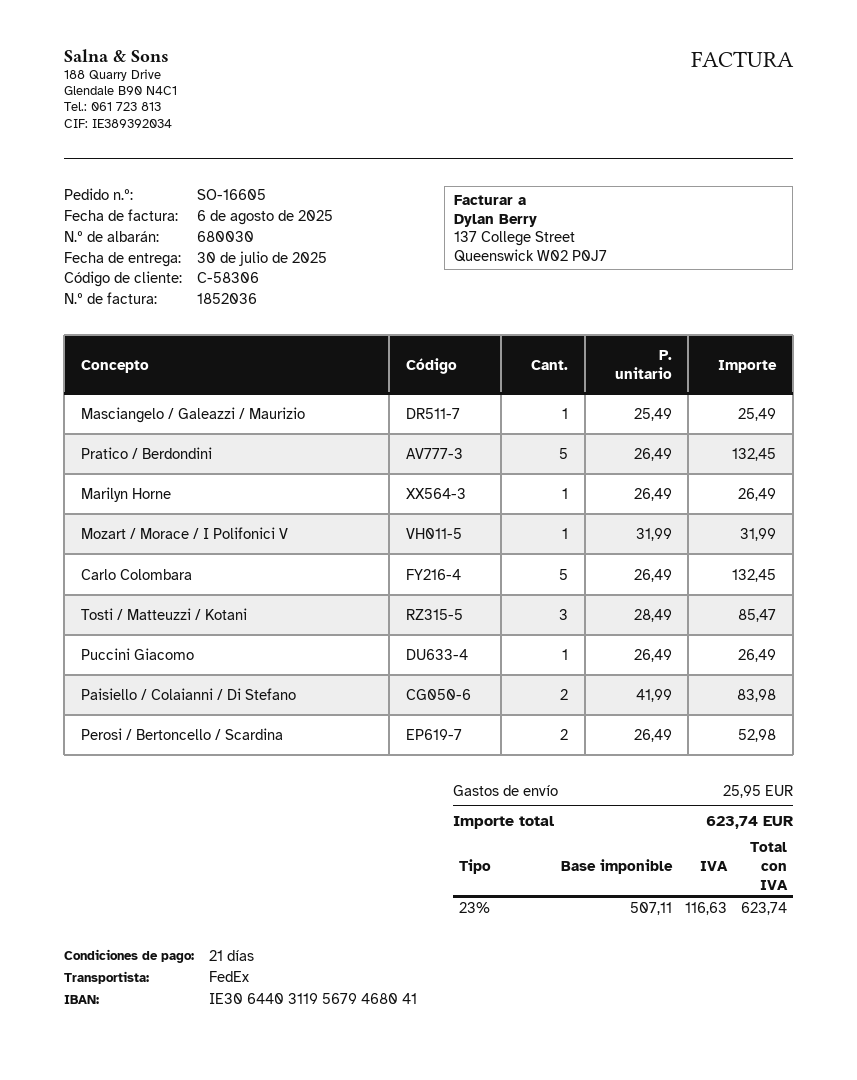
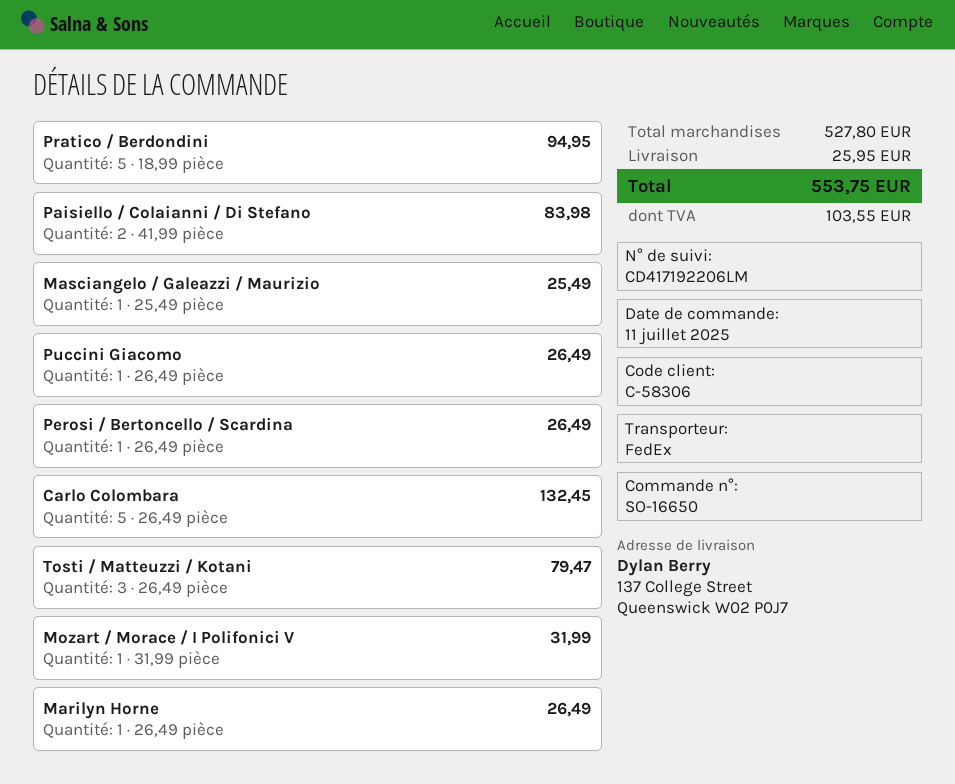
order number: SO-16605 -> SO-16650
Pratico / Berdondini: 5 x 26.49 = 132.45 -> 5 x 18.99 = 94.95
Tosti / Matteuzzi / Kotani: 3 x 28.49 = 85.47 -> 3 x 26.49 = 79.47
Perosi / Bertoncello / Scardina: 2 x 26.49 = 52.98 -> 1 x 26.49 = 26.49
tax: 116.63 -> 103.55
total: 623.74 -> 553.75

